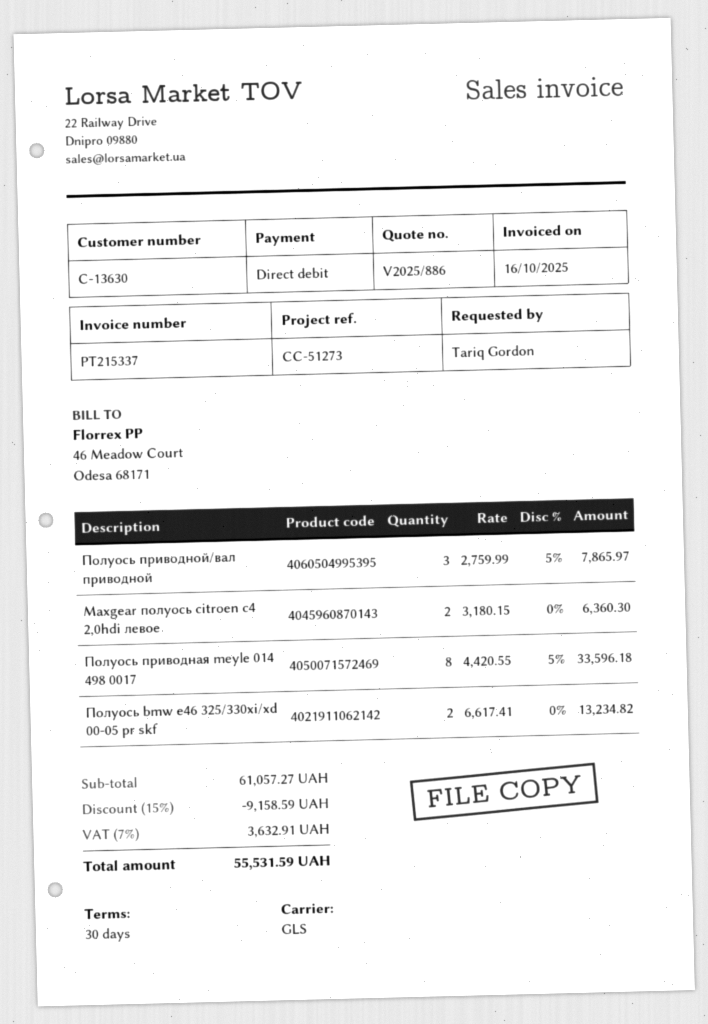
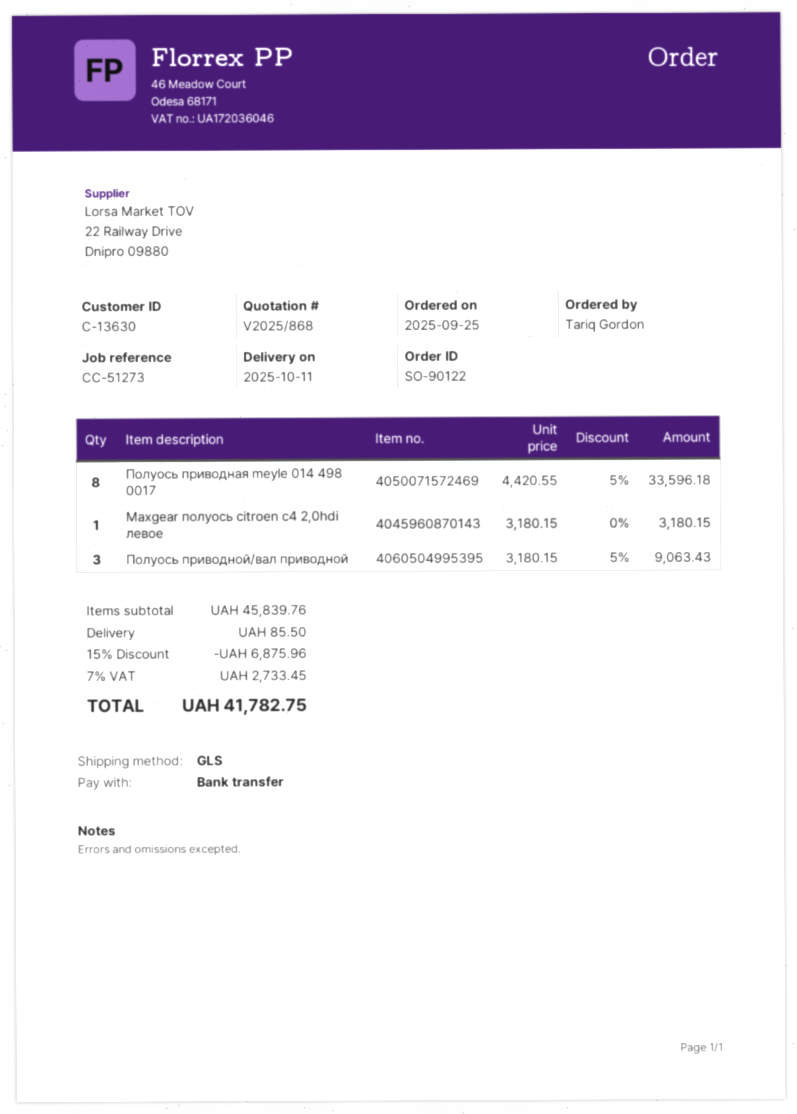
quote number: V2025/886 -> V2025/868
payment method: direct debit -> bank transfer
Полуось приводной/вал приводной: 3 x 2759.99 - 5% = 7865.97 -> 3 x 3180.15 - 5% = 9063.43
Maxgear полуось citroen c4 2,0hdi левое: 2 x 3180.15 = 6360.30 -> 1 x 3180.15 = 3180.15
Полуось bmw e46 325/330xi/xd 00-05 pr skf: 2 x 6617.41 = 13234.82 -> none
subtotal: 61057.27 -> 45839.76
discount: 15% = 9158.59 -> 15% = 6875.96
shipping: none -> 85.50
tax: 7% = 3632.91 -> 7% = 2733.45
total: 55531.59 -> 41782.75

